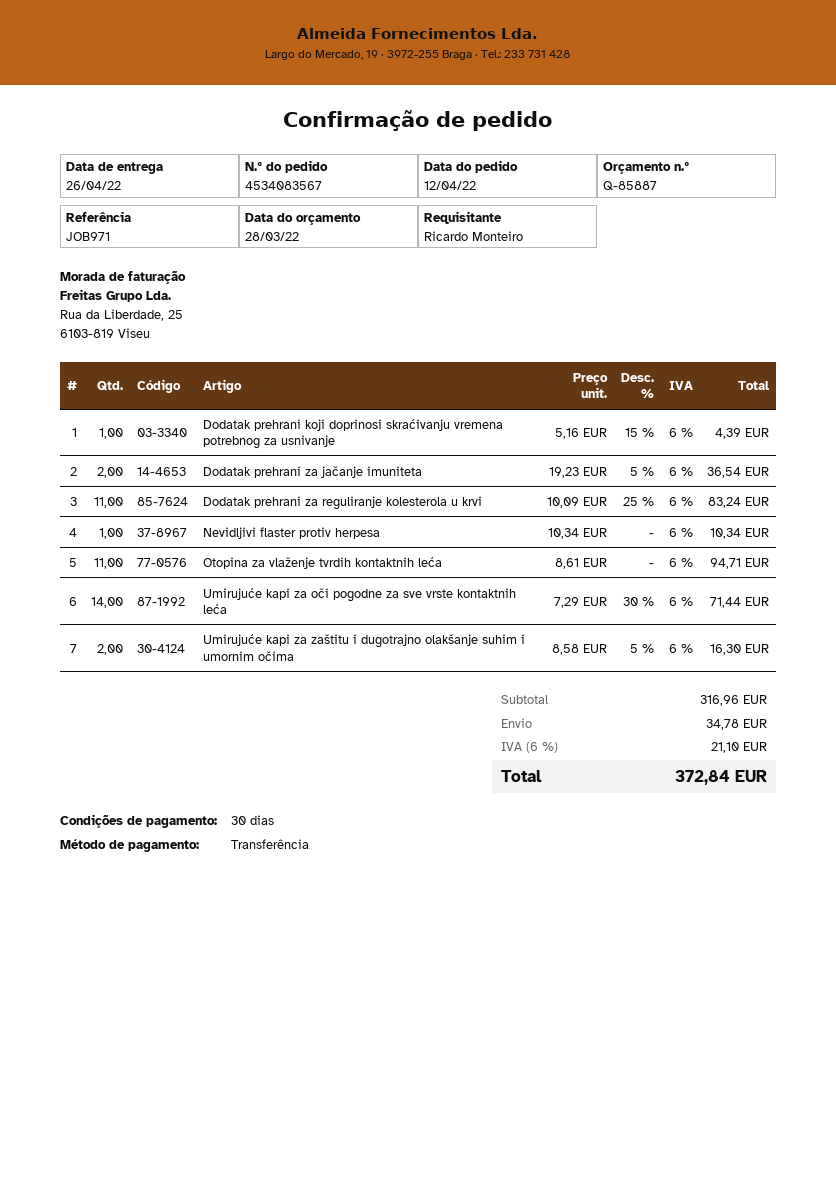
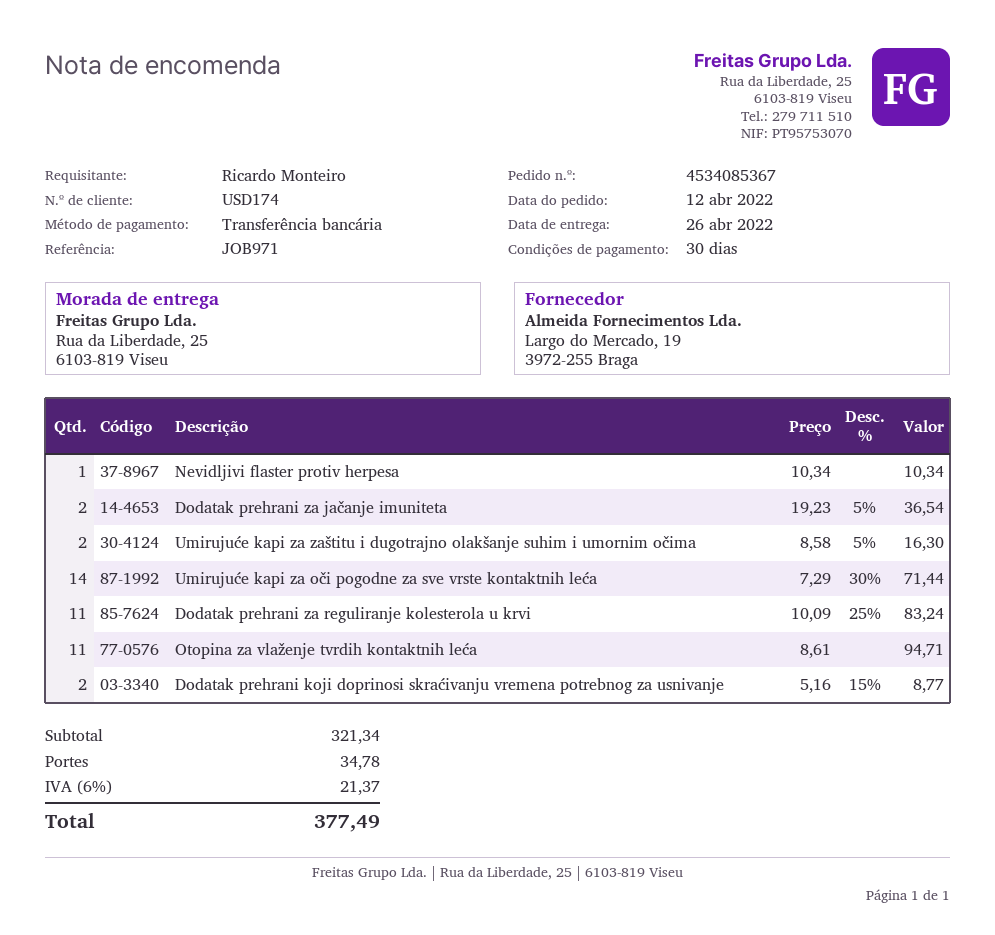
order number: 4534083567 -> 4534085367
Dodatak prehrani koji doprinosi skraćivanju vremena potrebnog za usnivanje: 1 x 5.16 - 15% = 4.39 -> 2 x 5.16 - 15% = 8.77
subtotal: 316.96 -> 321.34
tax: 6% = 21.10 -> 6% = 21.37
total: 372.84 -> 377.49

